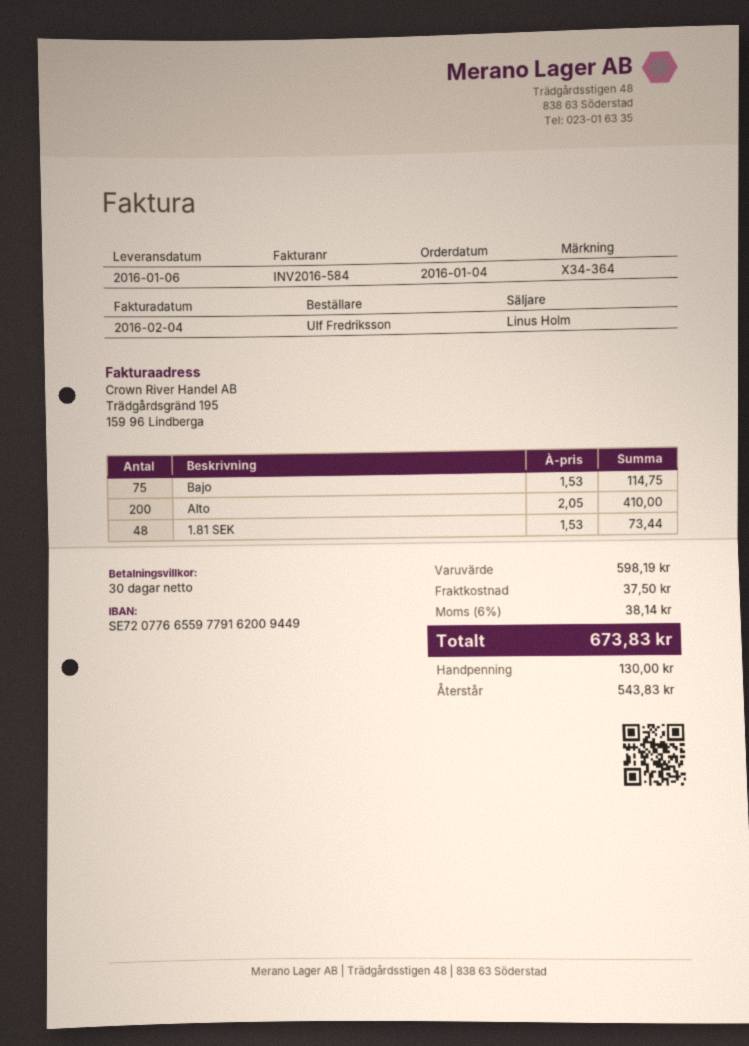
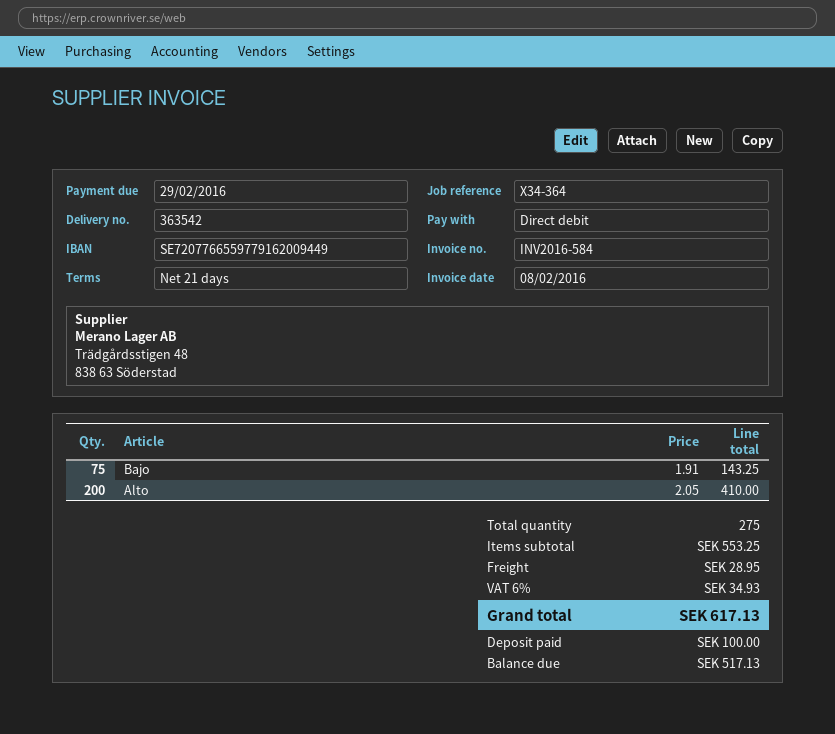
invoice date: 2016-02-04 -> 2016-02-08
payment terms: 30 days -> 21 days
Bajo: 75 x 1.53 = 114.75 -> 75 x 1.91 = 143.25
1.81 SEK: 48 x 1.53 = 73.44 -> none
subtotal: 598.19 -> 553.25
shipping: 37.50 -> 28.95
tax: 6% = 38.14 -> 6% = 34.93
total: 673.83 -> 617.13
deposit: 130.00 -> 100.00
balance: 543.83 -> 517.13

